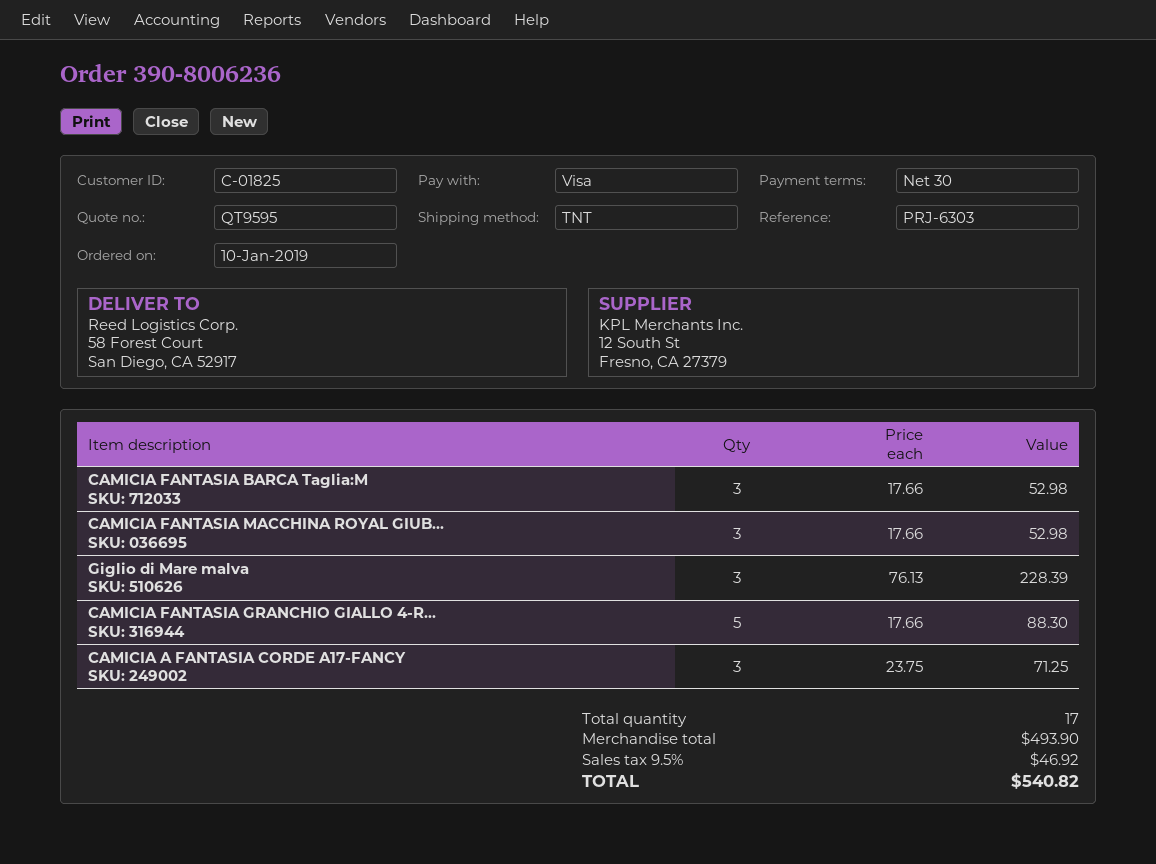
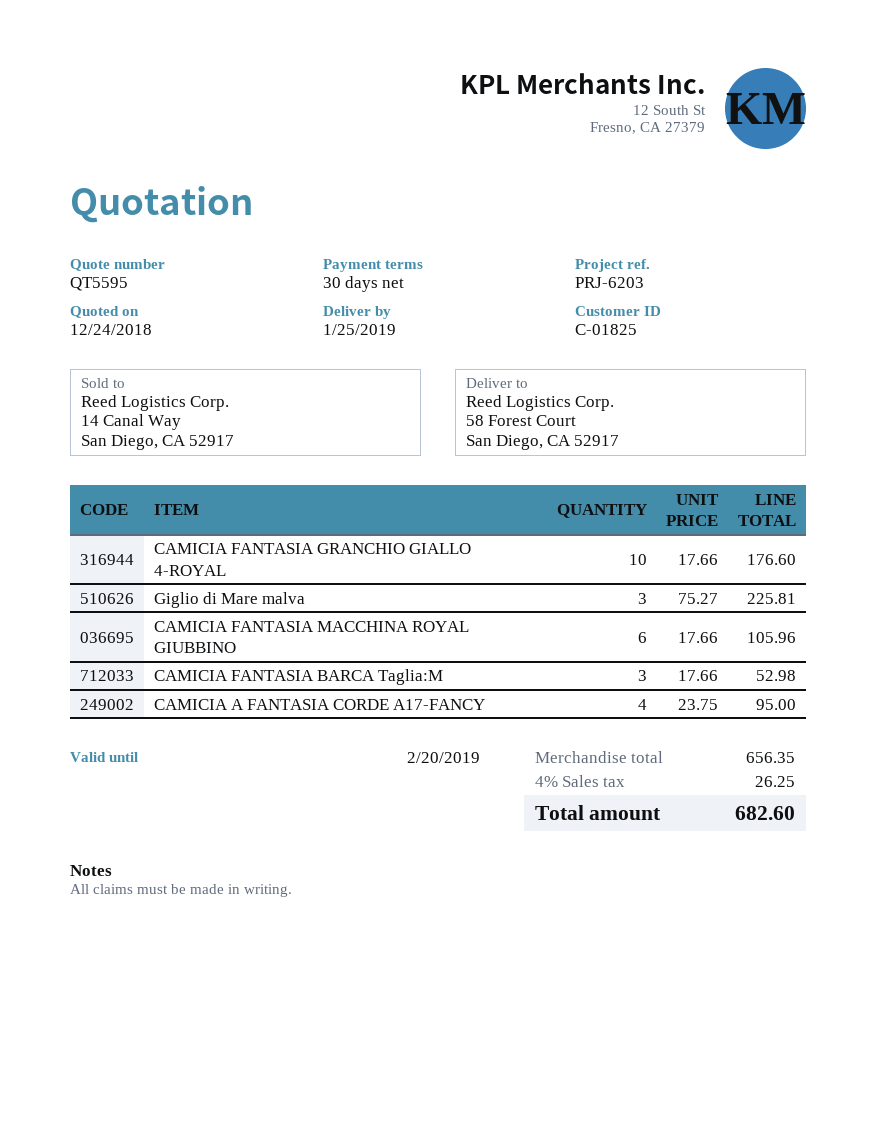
quote number: QT9595 -> QT5595
reference: PRJ-6303 -> PRJ-6203
CAMICIA FANTASIA MACCHINA ROYAL GIUB...: 3 x 17.66 = 52.98 -> 6 x 17.66 = 105.96
Giglio di Mare malva: 3 x 76.13 = 228.39 -> 3 x 75.27 = 225.81
CAMICIA FANTASIA GRANCHIO GIALLO 4-R...: 5 x 17.66 = 88.30 -> 10 x 17.66 = 176.60
CAMICIA A FANTASIA CORDE A17-FANCY: 3 x 23.75 = 71.25 -> 4 x 23.75 = 95.00
subtotal: 493.90 -> 656.35
tax: 9.5% = 46.92 -> 4% = 26.25
total: 540.82 -> 682.60

